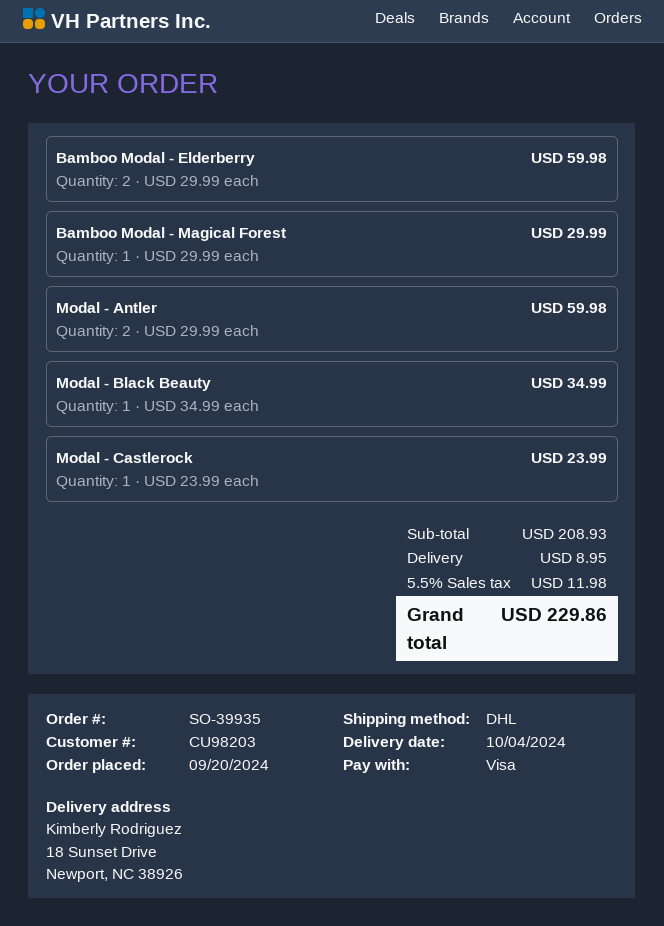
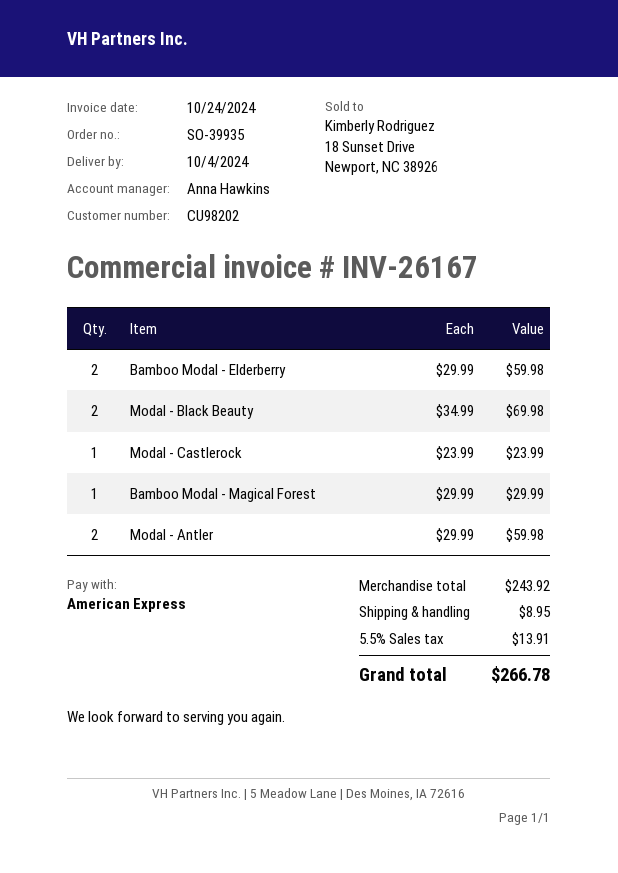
customer number: CU98203 -> CU98202
payment method: Visa -> American Express
Modal - Black Beauty: 1 x 34.99 = 34.99 -> 2 x 34.99 = 69.98
subtotal: 208.93 -> 243.92
tax: 5.5% = 11.98 -> 5.5% = 13.91
total: 229.86 -> 266.78

